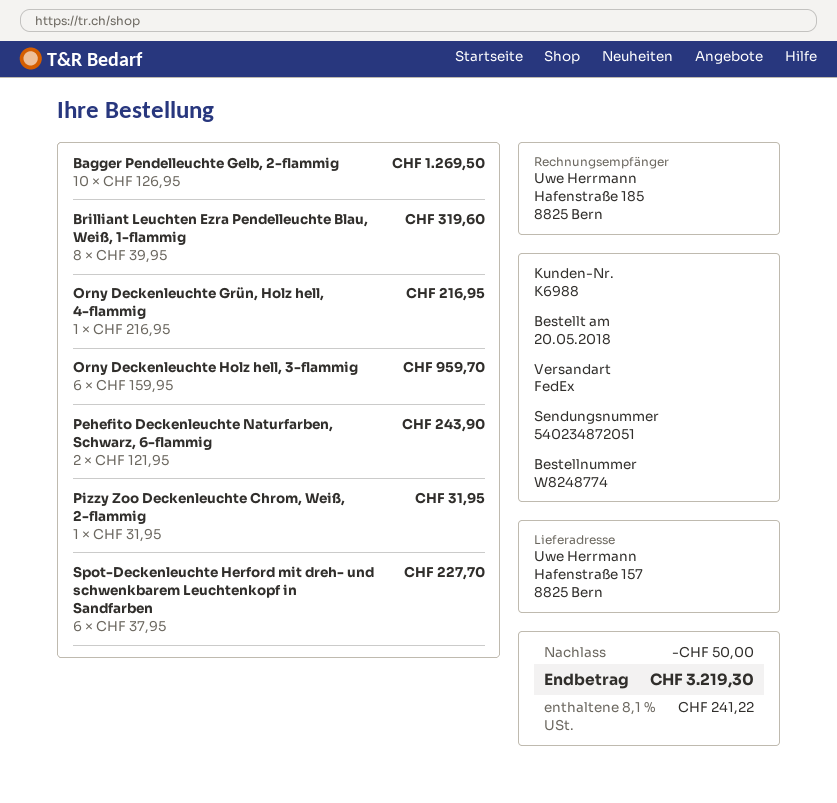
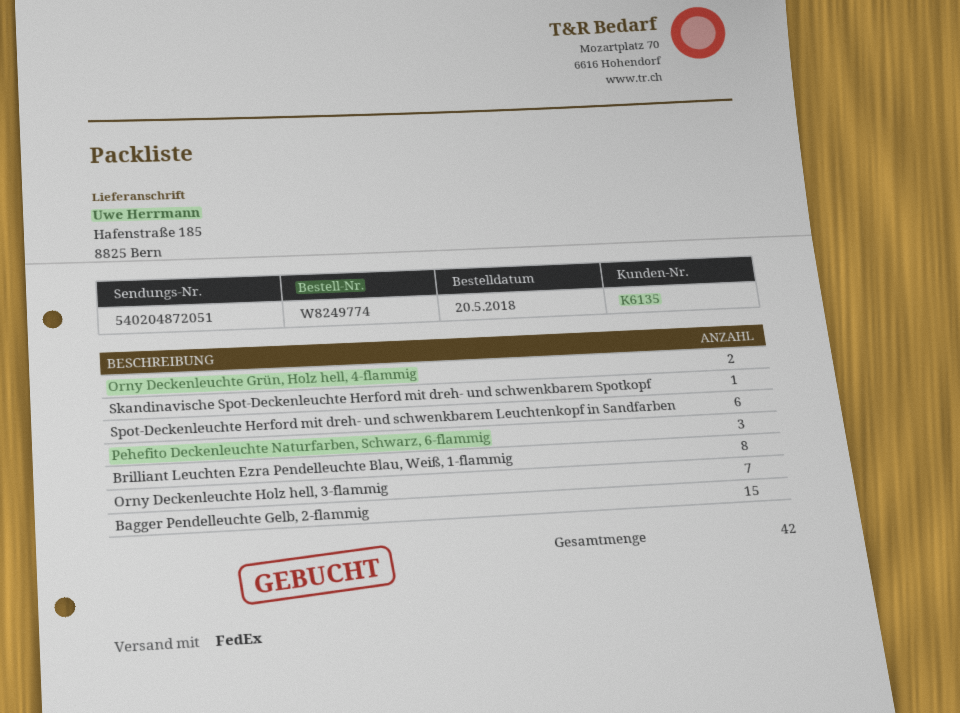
order number: W8248774 -> W8249774
customer number: K6988 -> K6135
tracking number: 540234872051 -> 540204872051
ship to: Hafenstraße 157, 8825 Bern -> Hafenstraße 185, 8825 Bern
Bagger Pendelleuchte Gelb, 2-flammig: 10 -> 15
Orny Deckenleuchte Grün, Holz hell, 4-flammig: 1 -> 2
Orny Deckenleuchte Holz hell, 3-flammig: 6 -> 7
Pehefito Deckenleuchte Naturfarben, Schwarz, 6-flammig: 2 -> 3
Pizzy Zoo Deckenleuchte Chrom, Weiß, 2-flammig: 1 -> none
Skandinavische Spot-Deckenleuchte Herford mit dreh- und schwenkbarem Spotkopf: none -> 1

